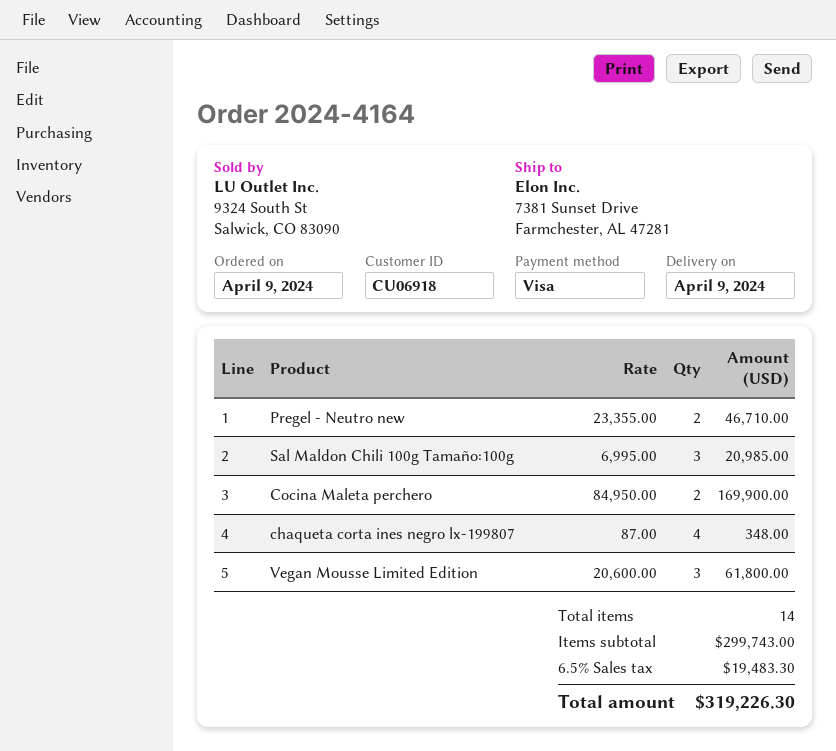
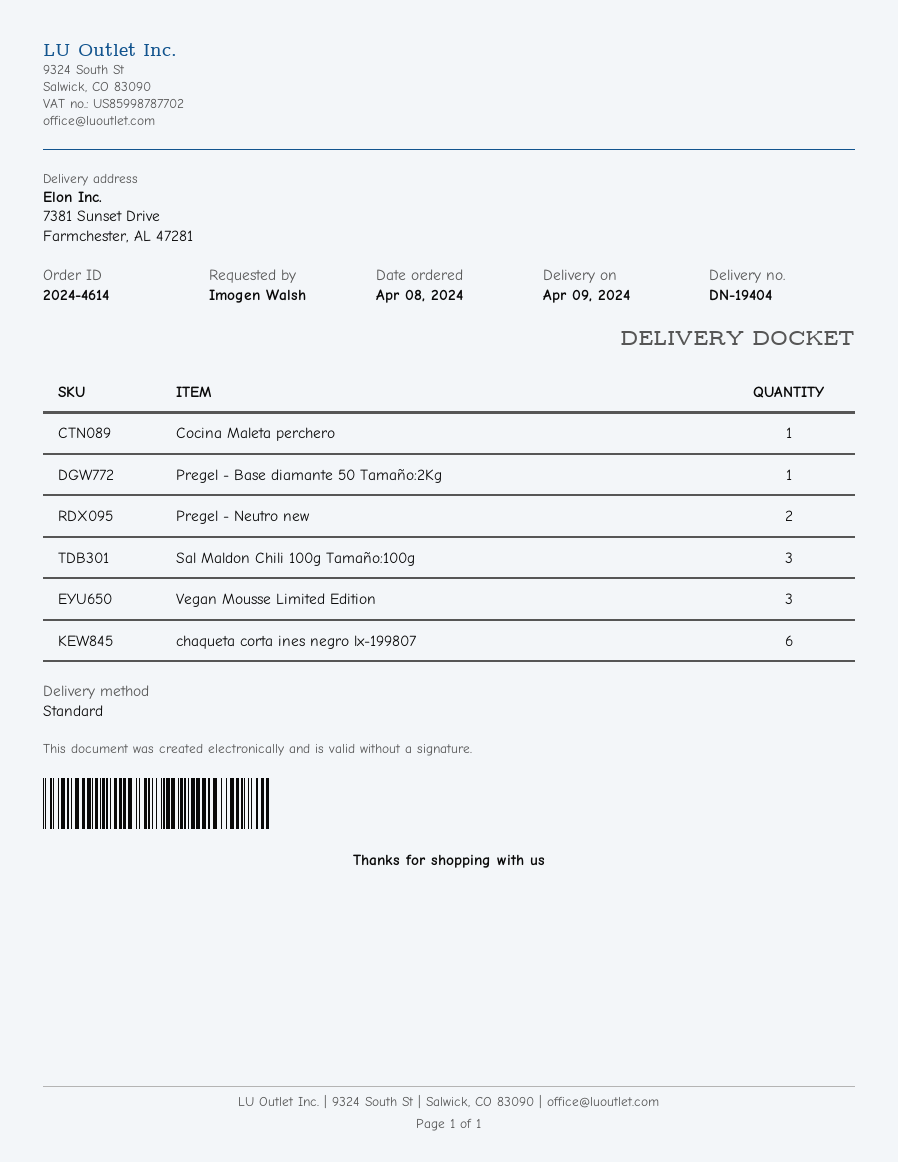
order number: 2024-4164 -> 2024-4614
order date: 2024-04-09 -> 2024-04-08
Cocina Maleta perchero: 2 -> 1
chaqueta corta ines negro lx-199807: 4 -> 6
Pregel - Base diamante 50 Tamaño:2Kg: none -> 1

